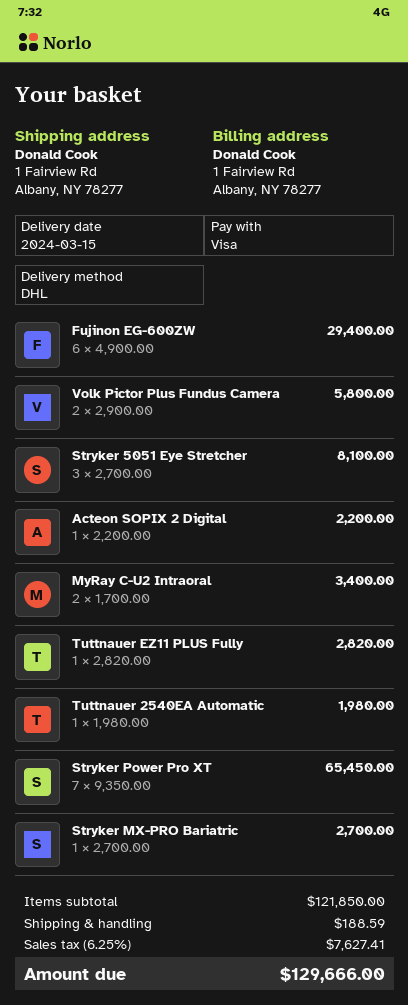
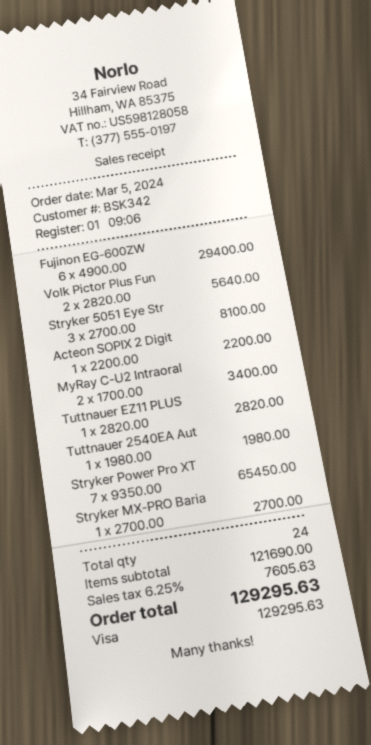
Volk Pictor Plus Fundus Camera: 2 x 2900.00 = 5800.00 -> 2 x 2820.00 = 5640.00
subtotal: 121850.00 -> 121690.00
shipping: 188.59 -> none
tax: 6.25% = 7627.41 -> 6.25% = 7605.63
total: 129666.00 -> 129295.63

